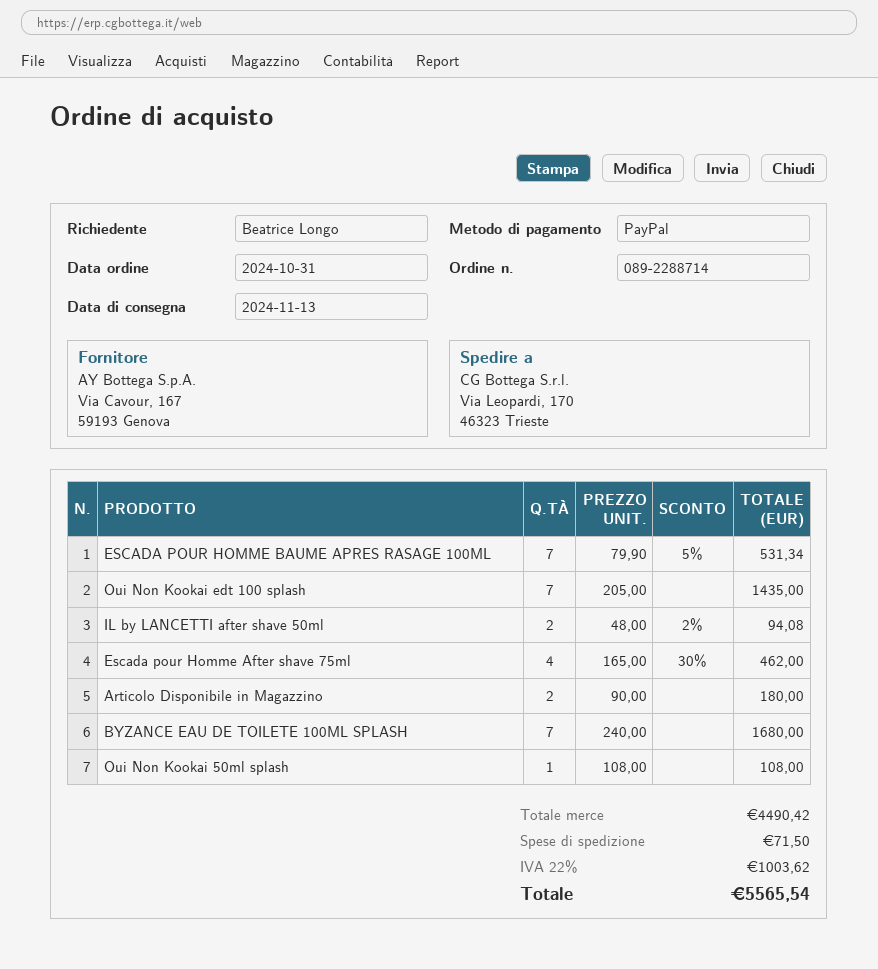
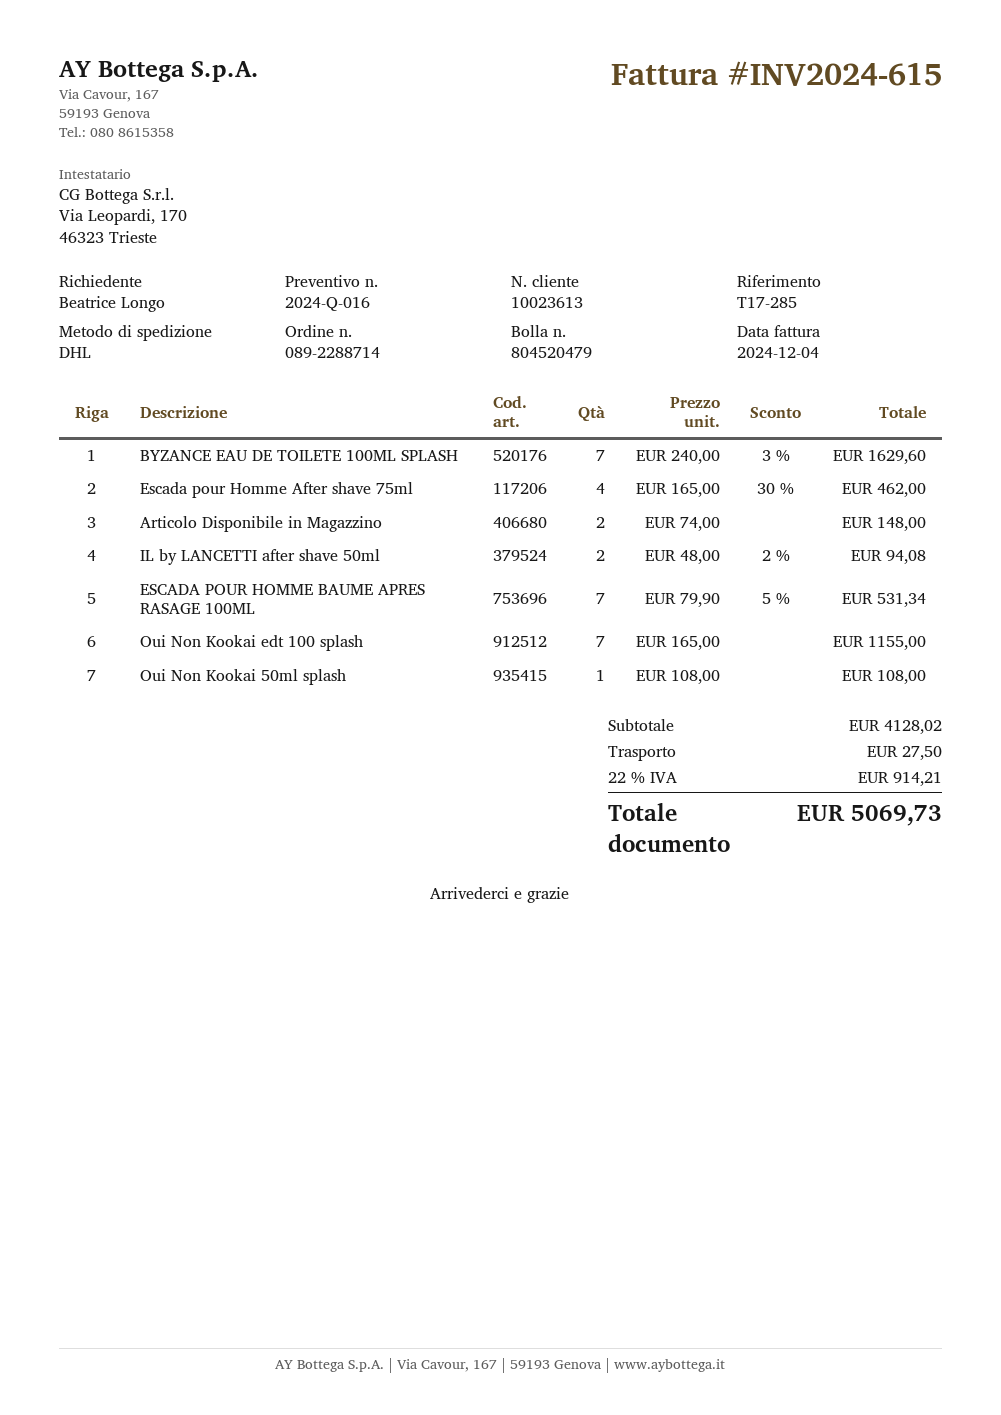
Oui Non Kookai edt 100 splash: 7 x 205.00 = 1435.00 -> 7 x 165.00 = 1155.00
Articolo Disponibile in Magazzino: 2 x 90.00 = 180.00 -> 2 x 74.00 = 148.00
BYZANCE EAU DE TOILETE 100ML SPLASH: 7 x 240.00 = 1680.00 -> 7 x 240.00 - 3% = 1629.60
subtotal: 4490.42 -> 4128.02
shipping: 71.50 -> 27.50
tax: 22% = 1003.62 -> 22% = 914.21
total: 5565.54 -> 5069.73

